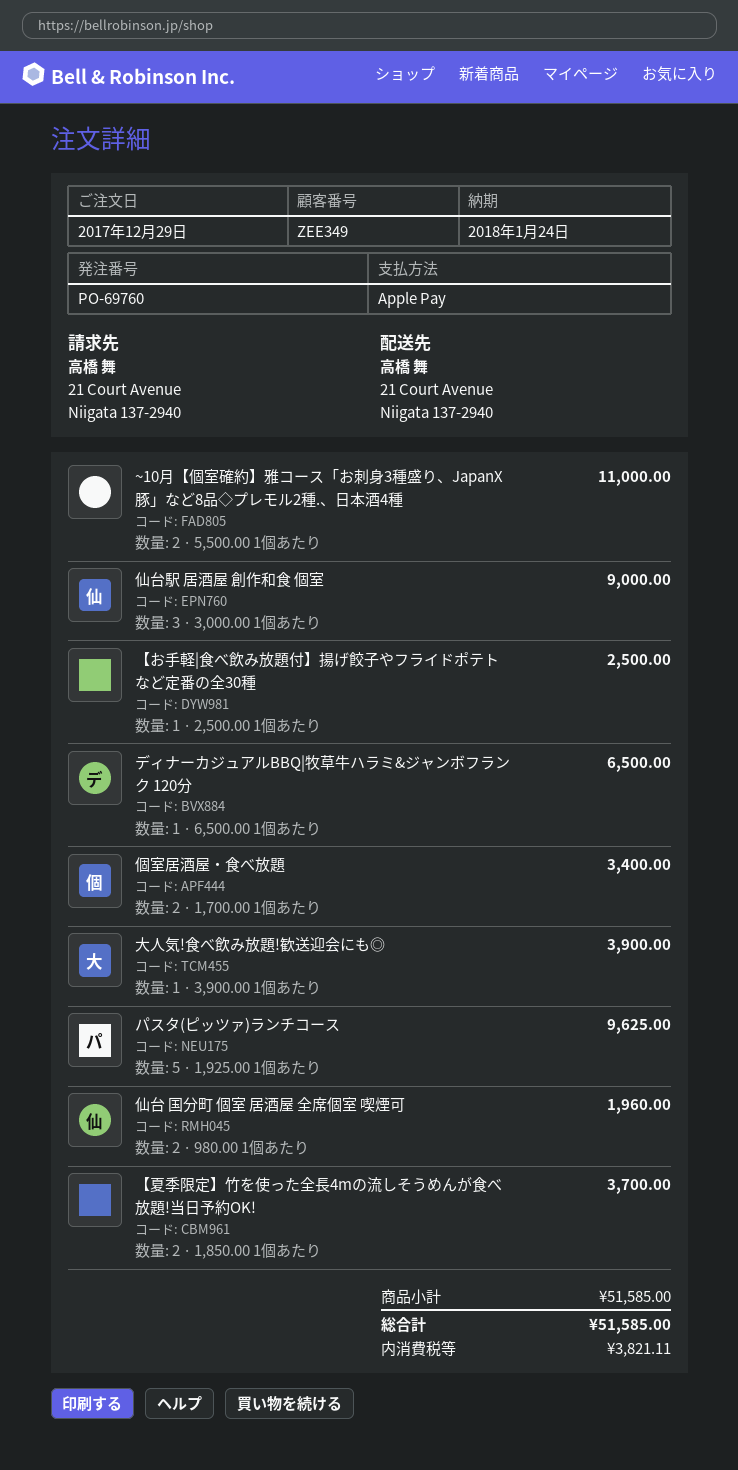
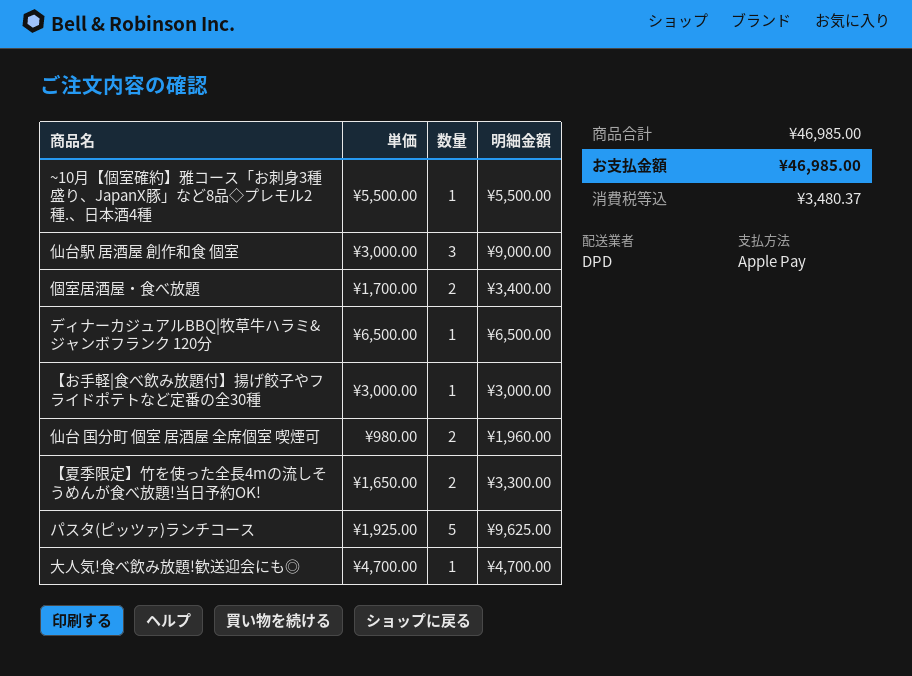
~10月【個室確約】雅コース「お刺身3種盛り、JapanX豚」など8品◇プレモル2種.、日本酒4種: 2 x 5500.00 = 11000.00 -> 1 x 5500.00 = 5500.00
【お手軽|食べ飲み放題付】揚げ餃子やフライドポテトなど定番の全30種: 1 x 2500.00 = 2500.00 -> 1 x 3000.00 = 3000.00
大人気!食べ飲み放題!歓送迎会にも◎: 1 x 3900.00 = 3900.00 -> 1 x 4700.00 = 4700.00
【夏季限定】竹を使った全長4mの流しそうめんが食べ放題!当日予約OK!: 2 x 1850.00 = 3700.00 -> 2 x 1650.00 = 3300.00
subtotal: 51585.00 -> 46985.00
tax: 3821.11 -> 3480.37
total: 51585.00 -> 46985.00

